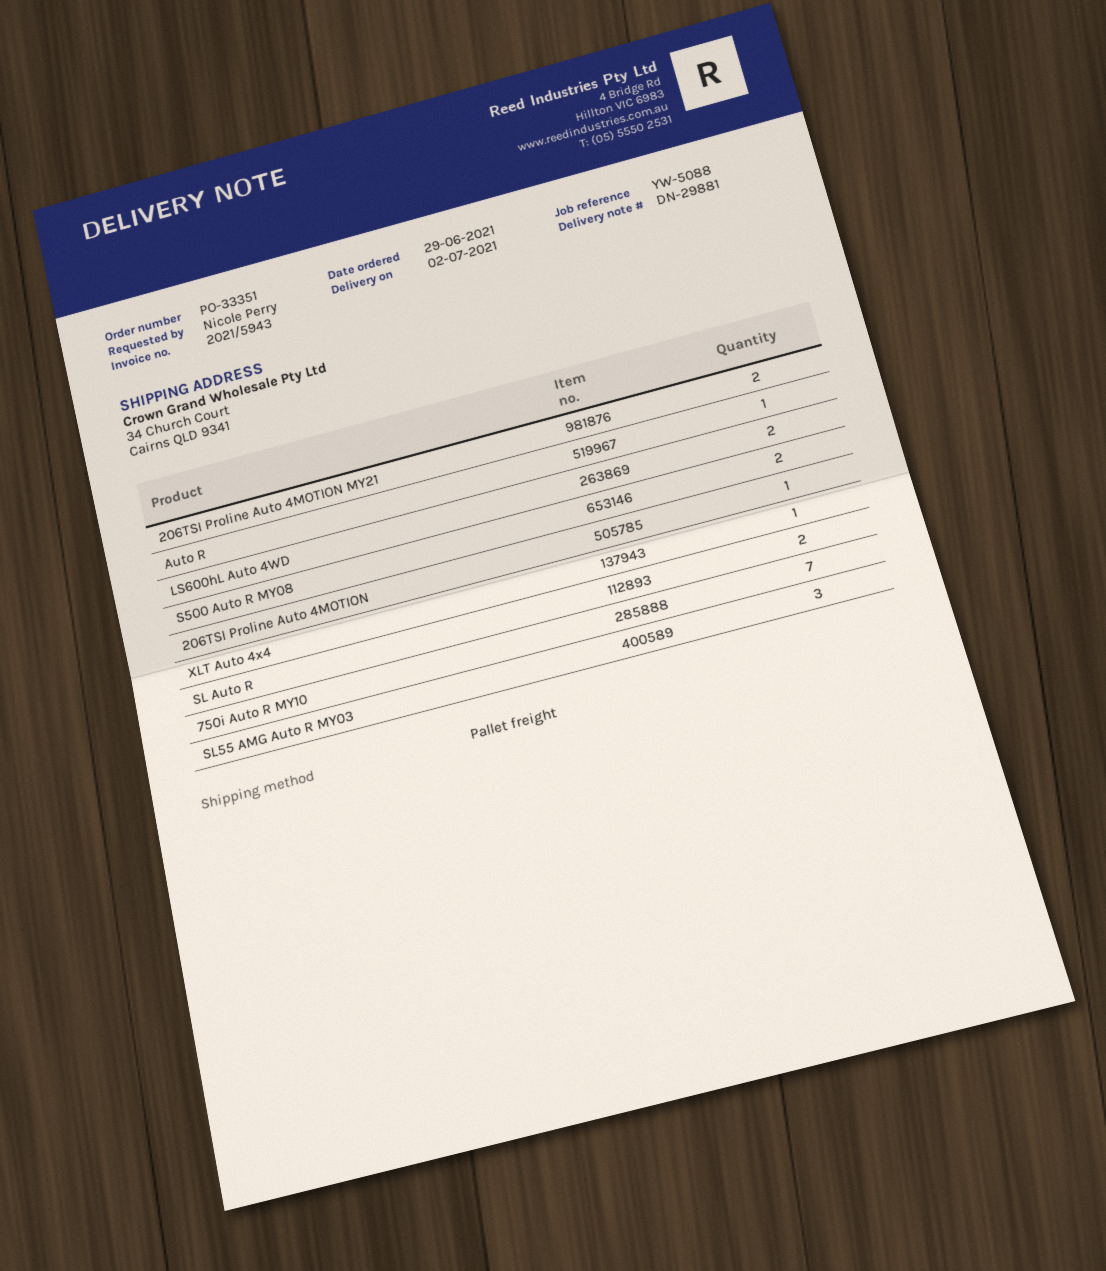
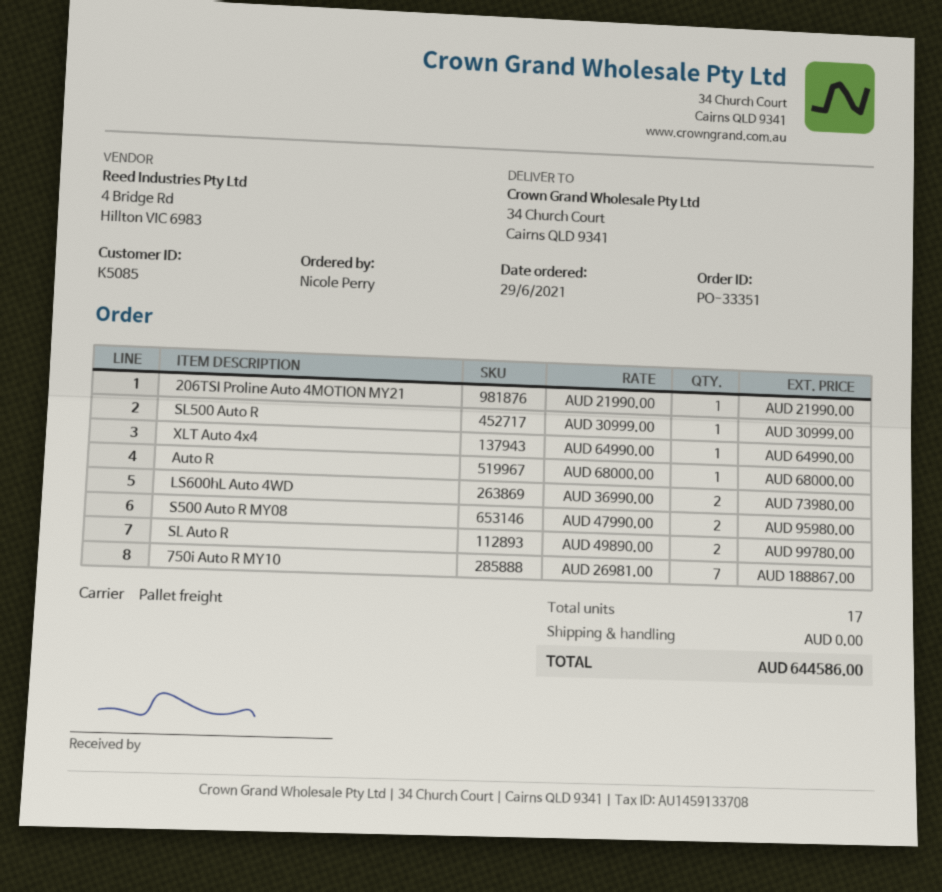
206TSI Proline Auto 4MOTION MY21: 2 -> 1
206TSI Proline Auto 4MOTION: 1 -> none
SL55 AMG Auto R MY03: 3 -> none
SL500 Auto R: none -> 1

